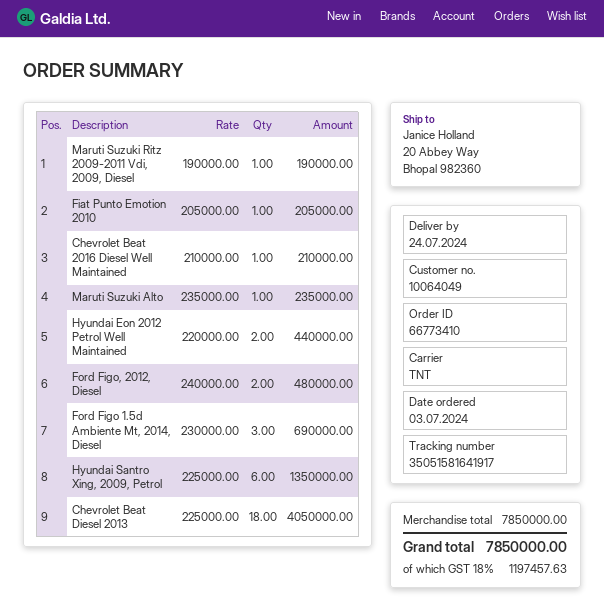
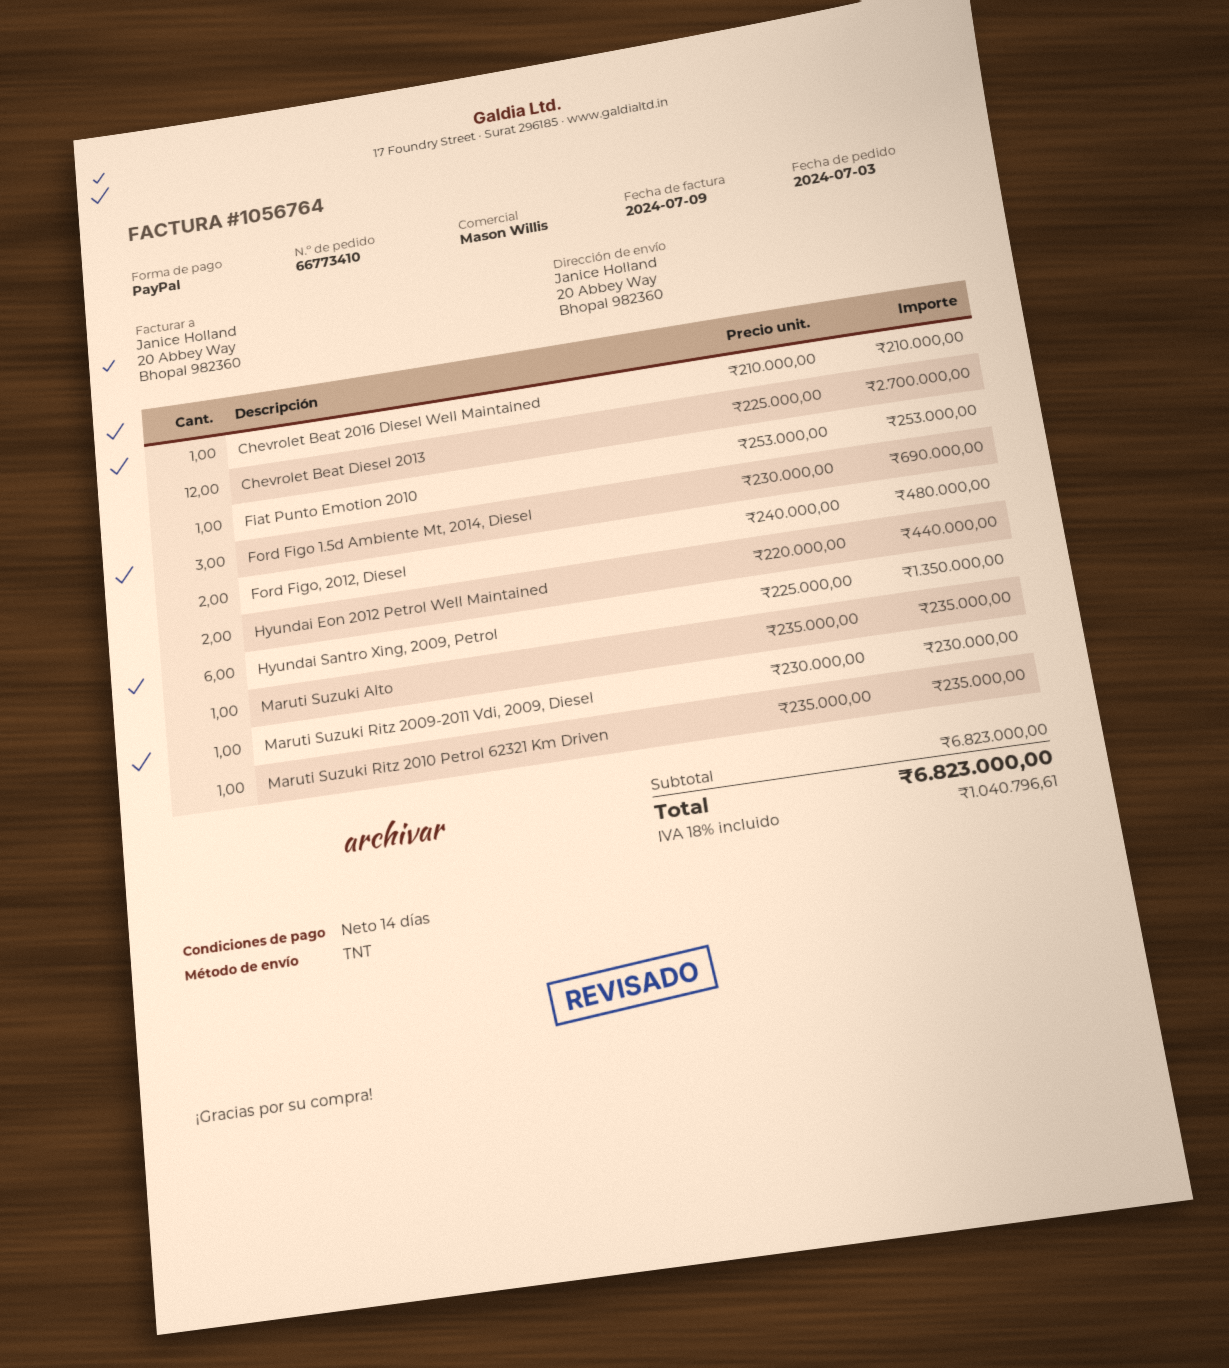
Maruti Suzuki Ritz 2009-2011 Vdi, 2009, Diesel: 1 x 190000.00 = 190000.00 -> 1 x 230000.00 = 230000.00
Fiat Punto Emotion 2010: 1 x 205000.00 = 205000.00 -> 1 x 253000.00 = 253000.00
Chevrolet Beat Diesel 2013: 18 x 225000.00 = 4050000.00 -> 12 x 225000.00 = 2700000.00
Maruti Suzuki Ritz 2010 Petrol 62321 Km Driven: none -> 1 x 235000.00 = 235000.00
subtotal: 7850000.00 -> 6823000.00
tax: 18% = 1197457.63 -> 18% = 1040796.61
total: 7850000.00 -> 6823000.00

